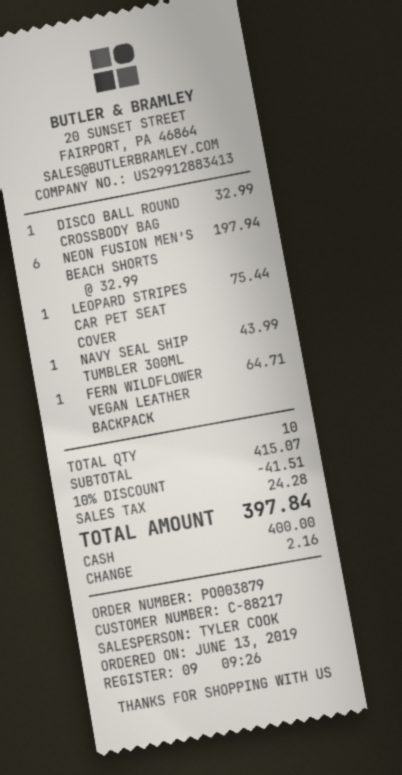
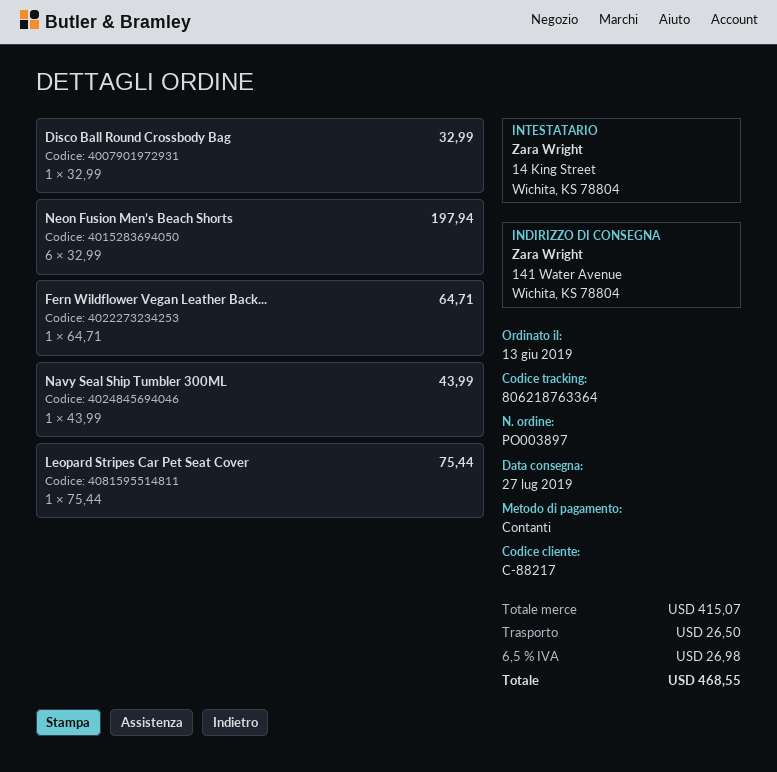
order number: PO003879 -> PO003897
discount: 10% = 41.51 -> none
shipping: none -> 26.50
tax: 24.28 -> 26.98
total: 397.84 -> 468.55

